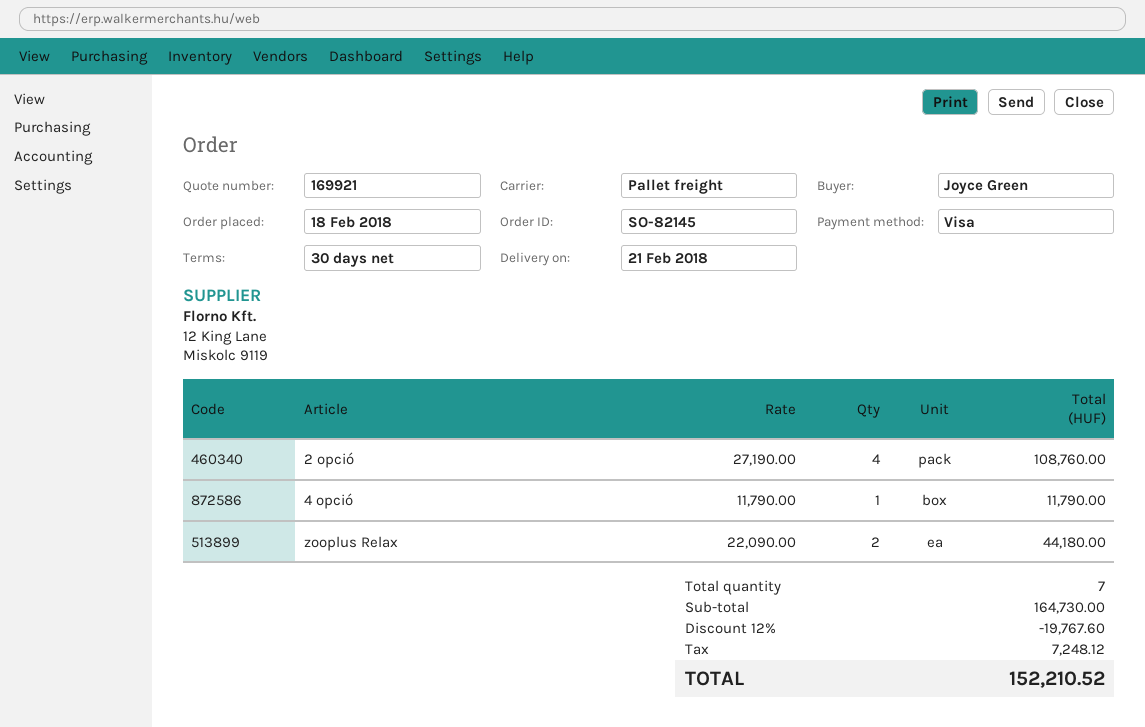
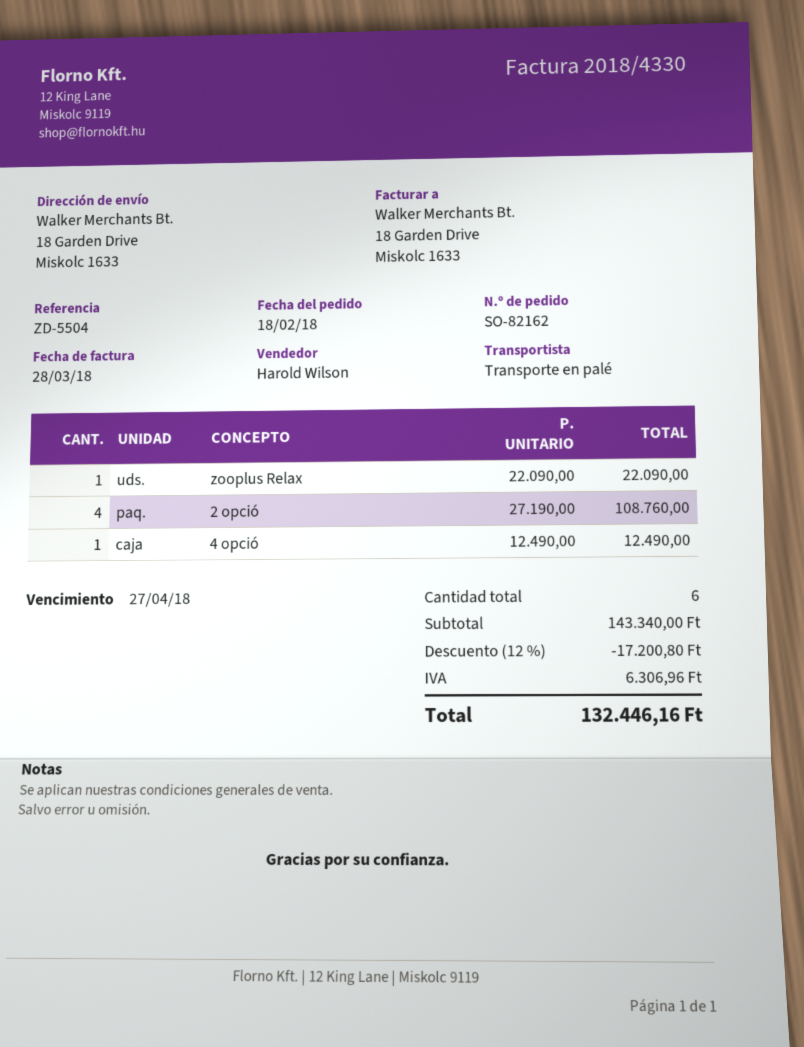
order number: SO-82145 -> SO-82162
4 opció: 1 x 11790.00 = 11790.00 -> 1 x 12490.00 = 12490.00
zooplus Relax: 2 x 22090.00 = 44180.00 -> 1 x 22090.00 = 22090.00
total quantity: 7 -> 6
subtotal: 164730.00 -> 143340.00
discount: 12% = 19767.60 -> 12% = 17200.80
tax: 7248.12 -> 6306.96
total: 152210.52 -> 132446.16

